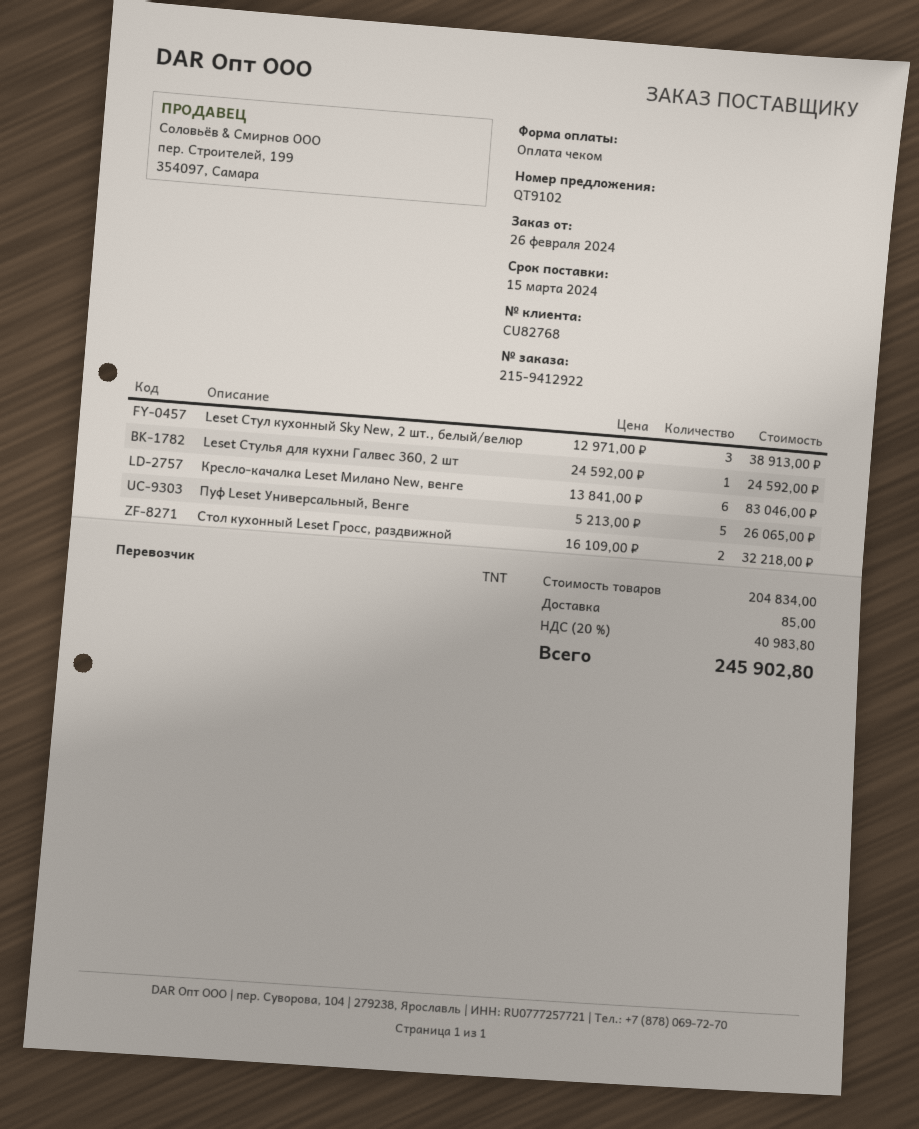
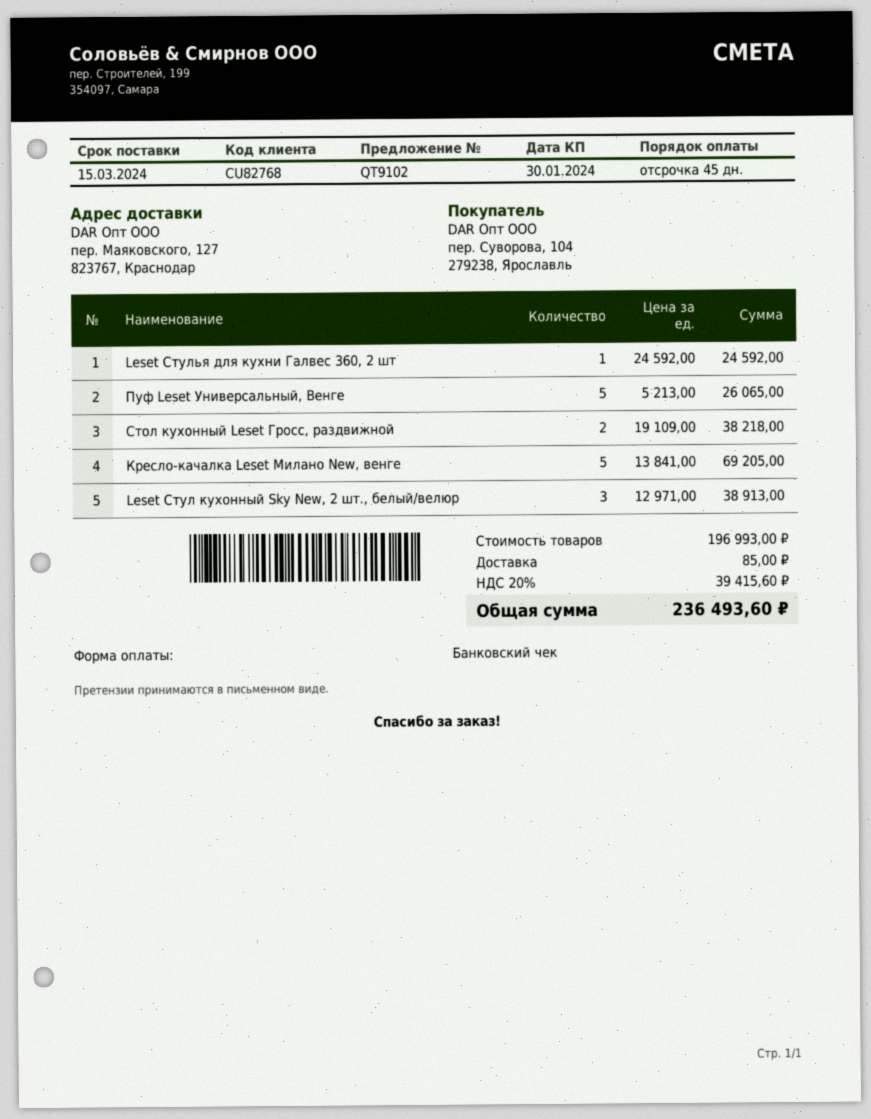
Кресло-качалка Leset Милано New, венге: 6 x 13841.00 = 83046.00 -> 5 x 13841.00 = 69205.00
Стол кухонный Leset Гросс, раздвижной: 2 x 16109.00 = 32218.00 -> 2 x 19109.00 = 38218.00
subtotal: 204834.00 -> 196993.00
tax: 20% = 40983.80 -> 20% = 39415.60
total: 245902.80 -> 236493.60

